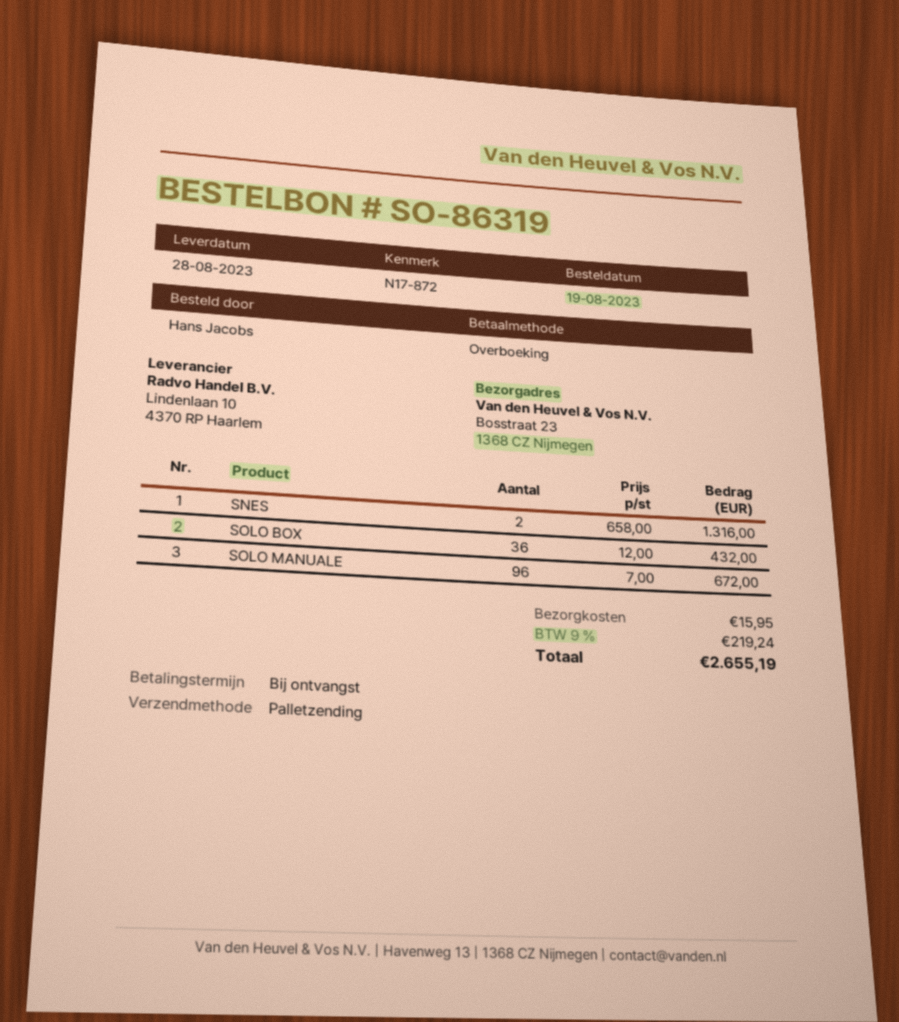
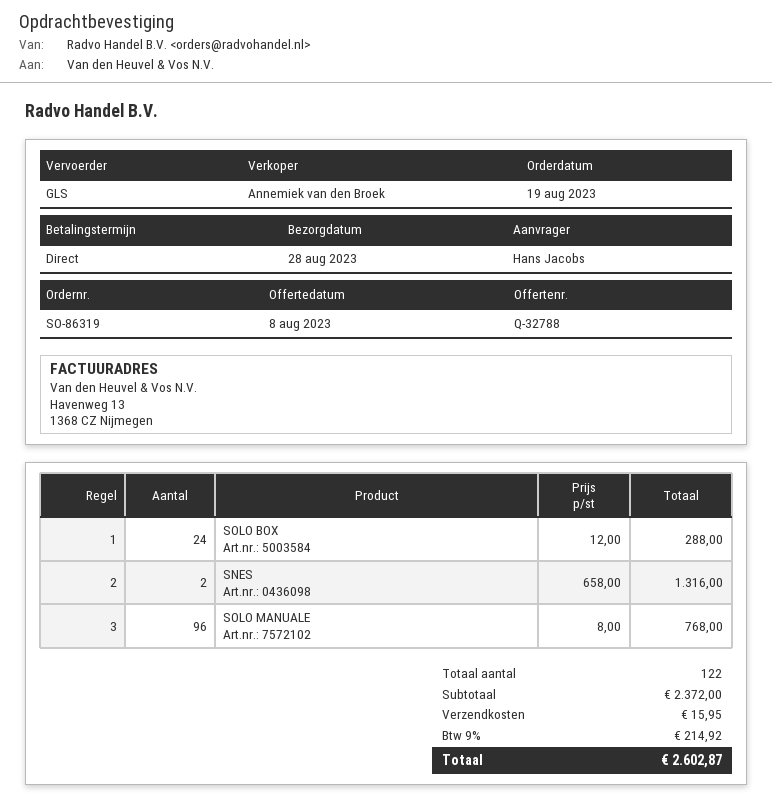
shipping method: pallet freight -> GLS
SOLO BOX: 36 x 12.00 = 432.00 -> 24 x 12.00 = 288.00
SOLO MANUALE: 96 x 7.00 = 672.00 -> 96 x 8.00 = 768.00
tax: 9% = 219.24 -> 9% = 214.92
total: 2655.19 -> 2602.87

